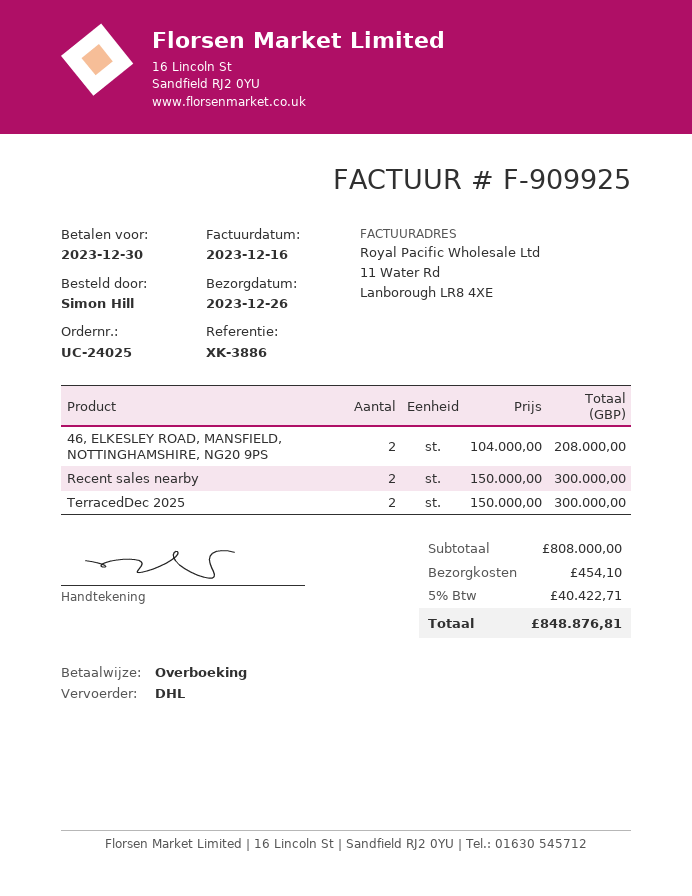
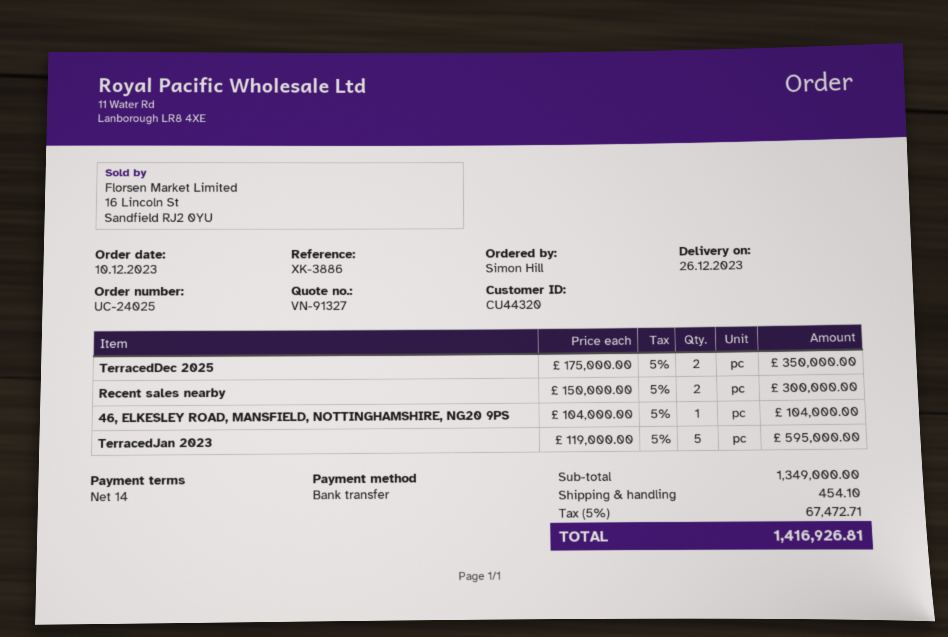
46, ELKESLEY ROAD, MANSFIELD, NOTTINGHAMSHIRE, NG20 9PS: 2 x 104000.00 = 208000.00 -> 1 x 104000.00 = 104000.00
TerracedDec 2025: 2 x 150000.00 = 300000.00 -> 2 x 175000.00 = 350000.00
TerracedJan 2023: none -> 5 x 119000.00 = 595000.00
subtotal: 808000.00 -> 1349000.00
tax: 5% = 40422.71 -> 5% = 67472.71
total: 848876.81 -> 1416926.81

